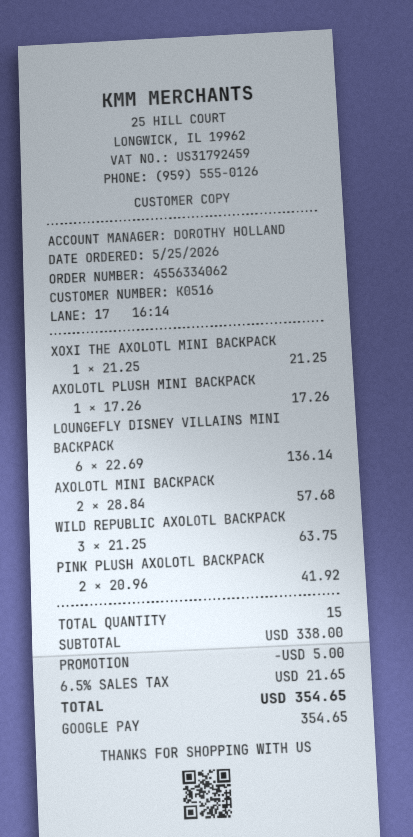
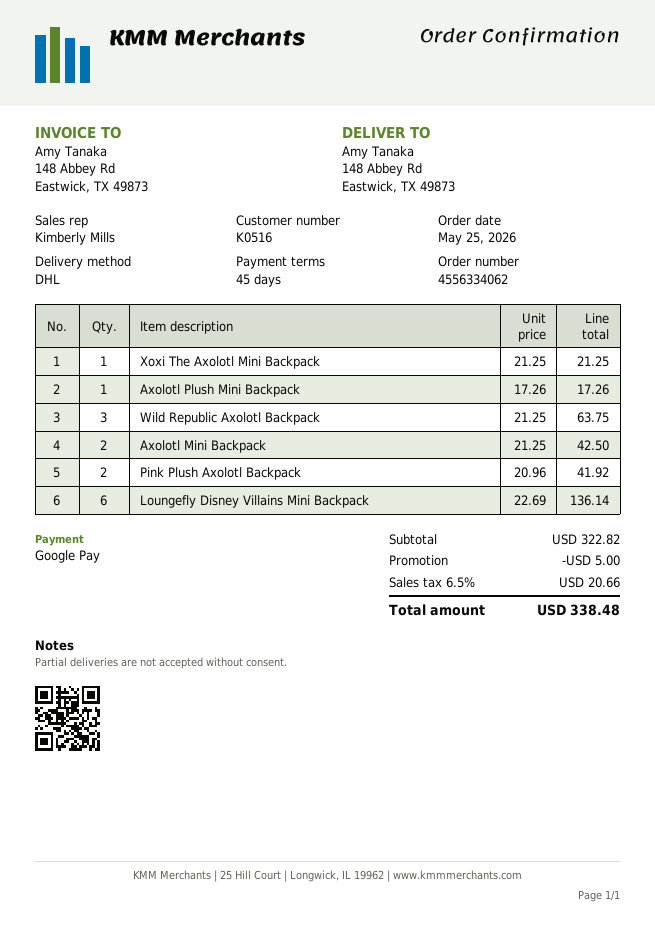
sales rep: DOROTHY HOLLAND -> Kimberly Mills
AXOLOTL MINI BACKPACK: 2 x 28.84 = 57.68 -> 2 x 21.25 = 42.50
subtotal: 338.00 -> 322.82
tax: 6.5% = 21.65 -> 6.5% = 20.66
total: 354.65 -> 338.48

